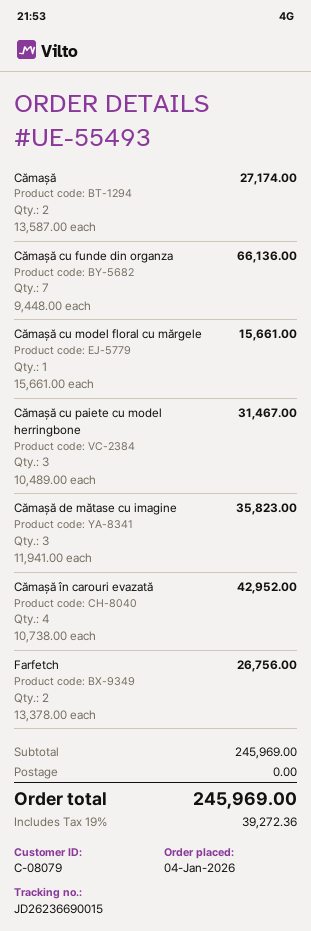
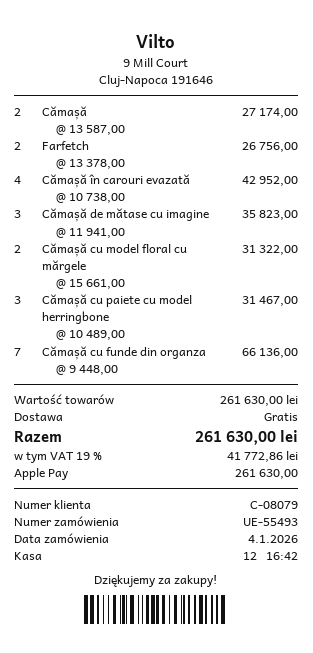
Cămașă cu model floral cu mărgele: 1 x 15661.00 = 15661.00 -> 2 x 15661.00 = 31322.00
subtotal: 245969.00 -> 261630.00
tax: 19% = 39272.36 -> 19% = 41772.86
total: 245969.00 -> 261630.00

